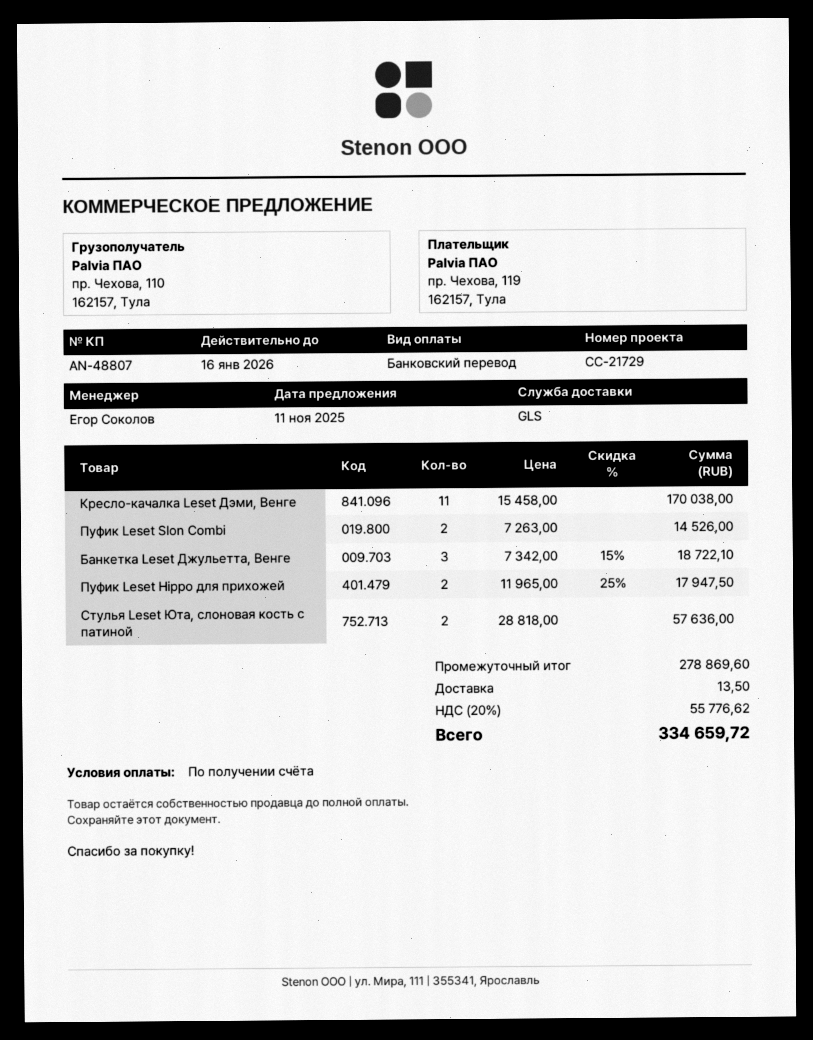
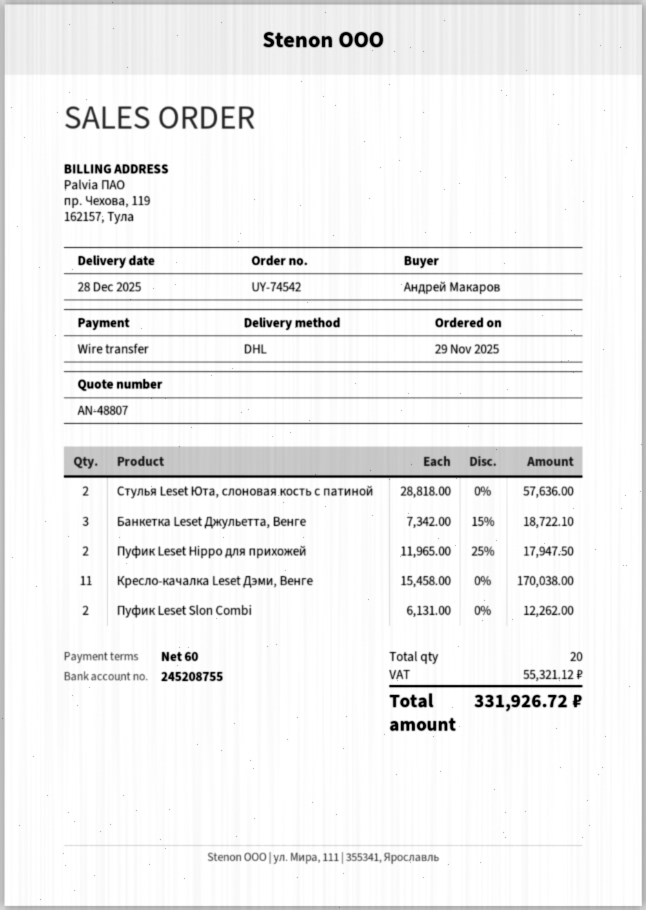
payment terms: on receipt -> 60 days
shipping method: GLS -> DHL
Пуфик Leset Slon Combi: 2 x 7263.00 = 14526.00 -> 2 x 6131.00 = 12262.00
shipping: 13.50 -> none
tax: 55776.62 -> 55321.12
total: 334659.72 -> 331926.72

